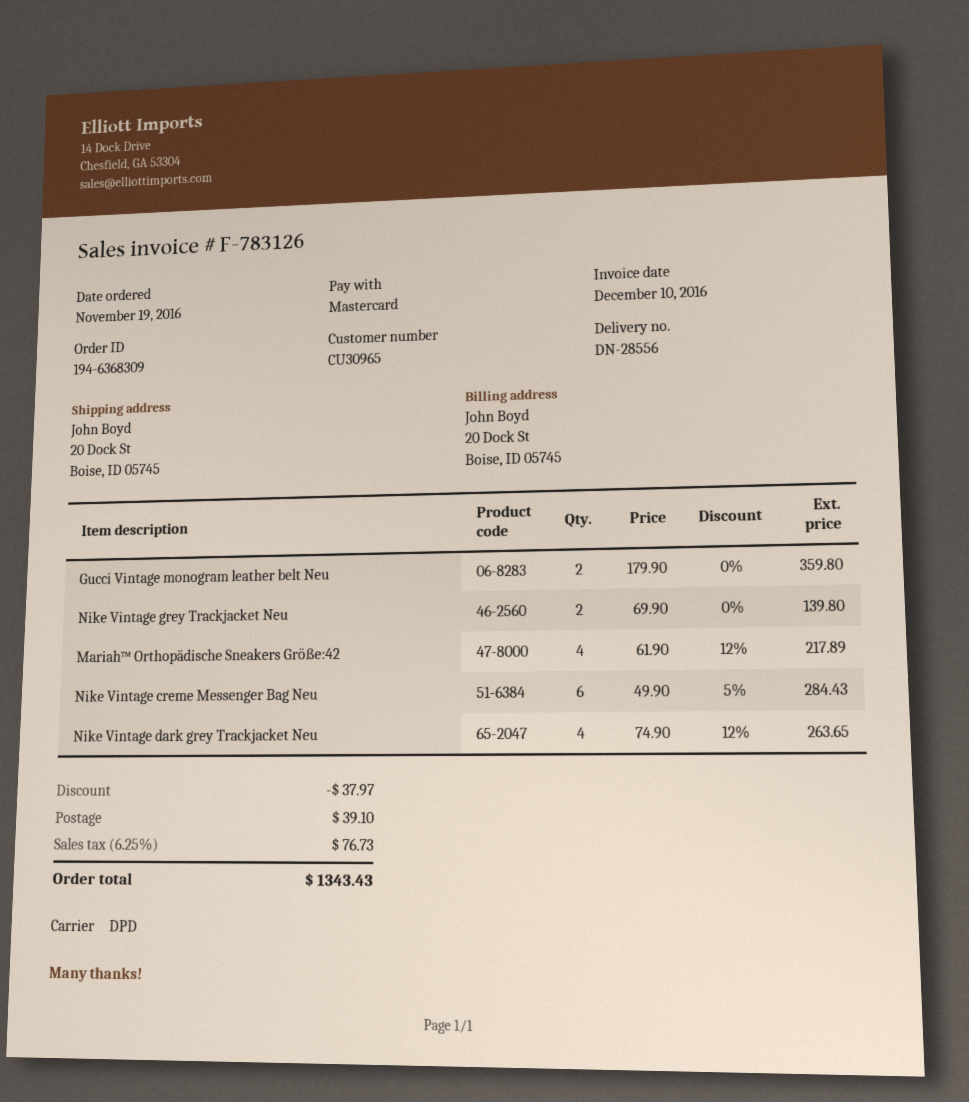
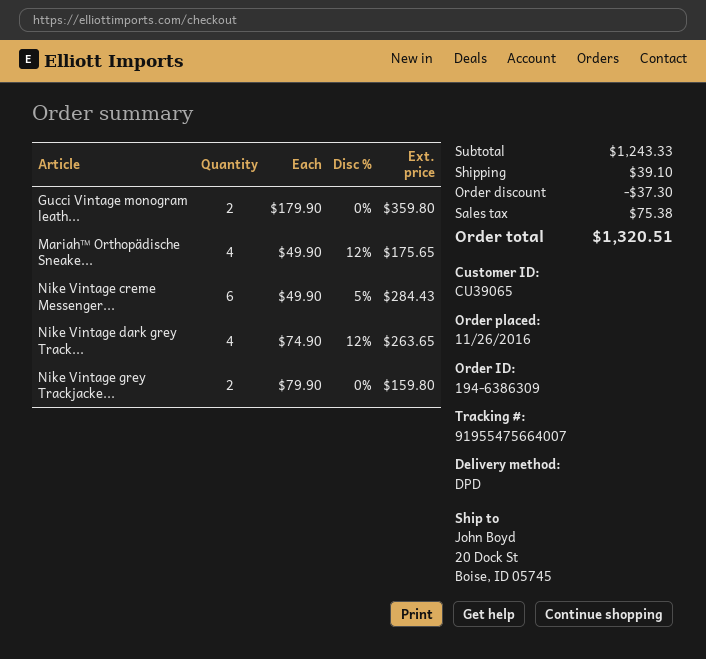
order number: 194-6368309 -> 194-6386309
order date: 2016-11-19 -> 2016-11-26
customer number: CU30965 -> CU39065
Nike Vintage grey Trackjacket Neu: 2 x 69.90 = 139.80 -> 2 x 79.90 = 159.80
Mariah™ Orthopädische Sneakers Größe:42: 4 x 61.90 - 12% = 217.89 -> 4 x 49.90 - 12% = 175.65
discount: 37.97 -> 37.30
tax: 76.73 -> 75.38
total: 1343.43 -> 1320.51

